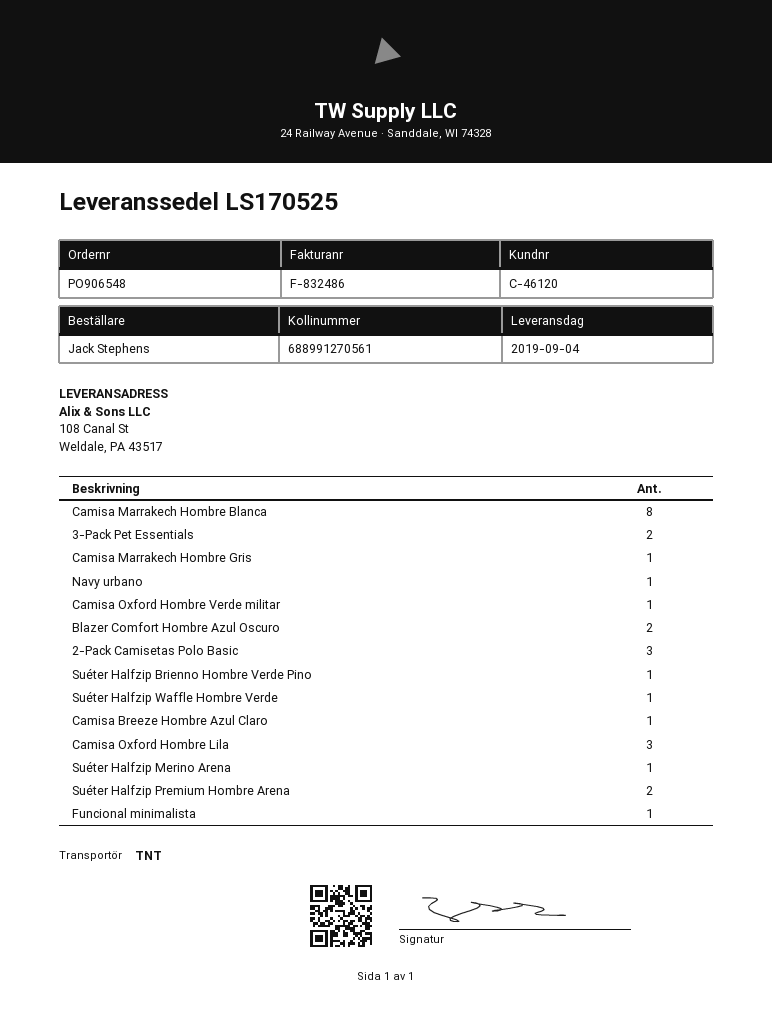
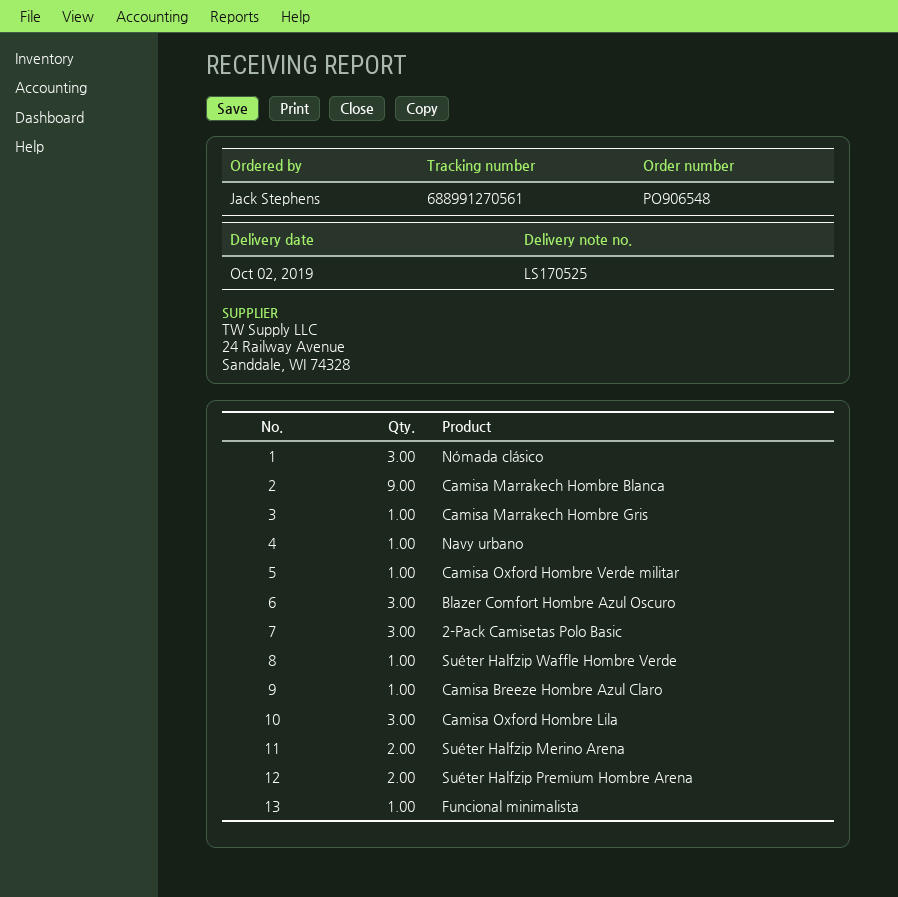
delivery date: 2019-09-04 -> 2019-10-02
Camisa Marrakech Hombre Blanca: 8 -> 9
3-Pack Pet Essentials: 2 -> none
Blazer Comfort Hombre Azul Oscuro: 2 -> 3
Suéter Halfzip Brienno Hombre Verde Pino: 1 -> none
Suéter Halfzip Merino Arena: 1 -> 2
Nómada clásico: none -> 3

